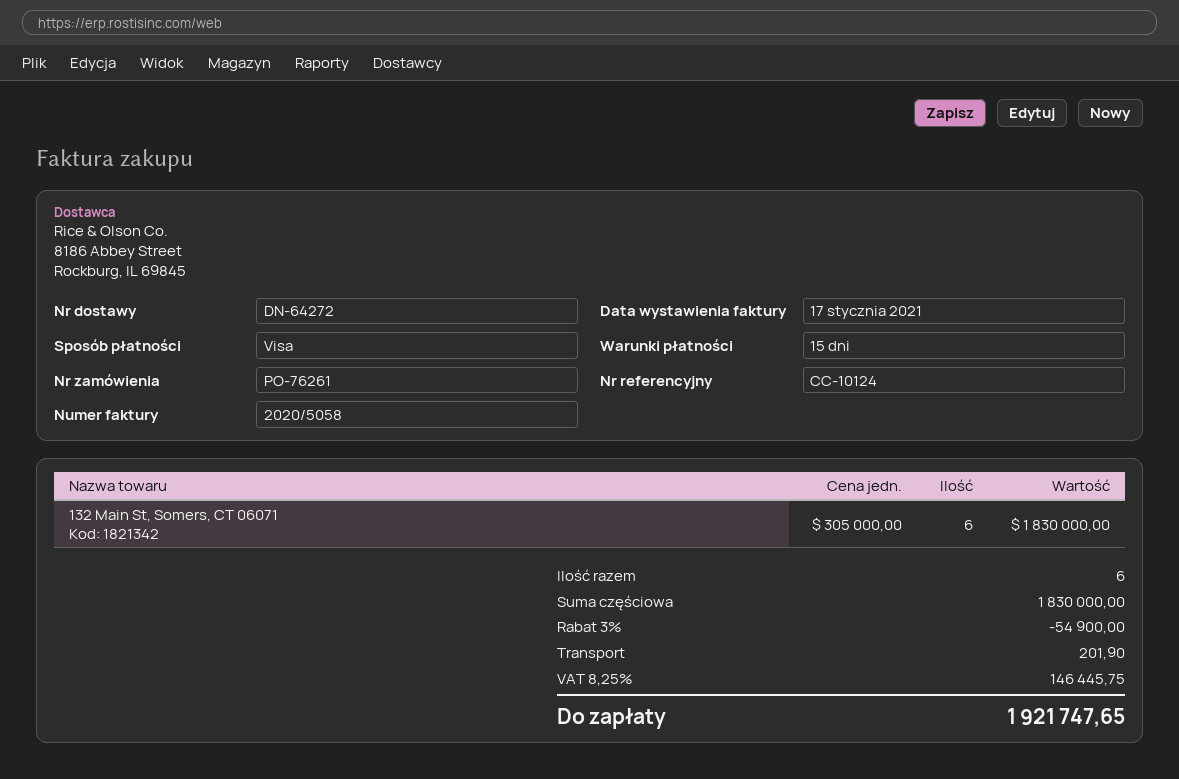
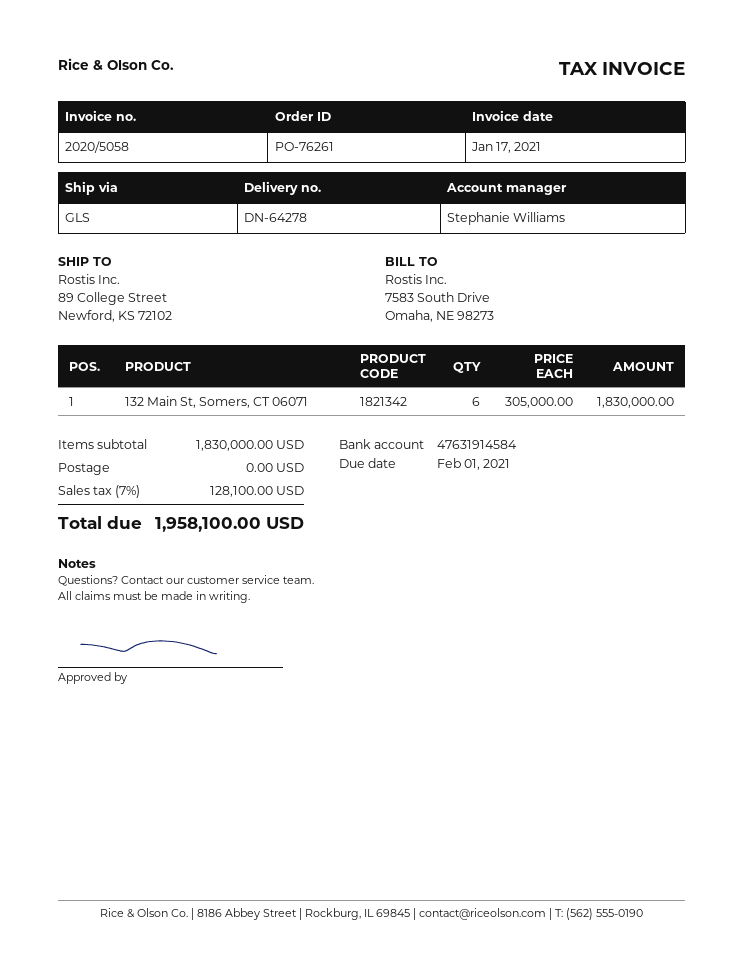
delivery note number: DN-64272 -> DN-64278
discount: 3% = 54900.00 -> none
shipping: 201.90 -> 0.00
tax: 8.25% = 146445.75 -> 7% = 128100.00
total: 1921747.65 -> 1958100.00

